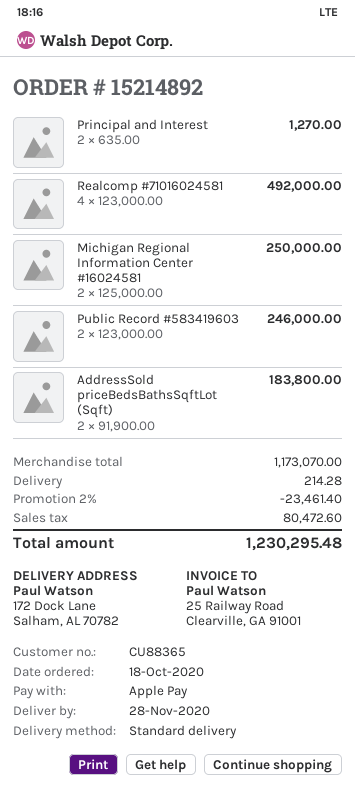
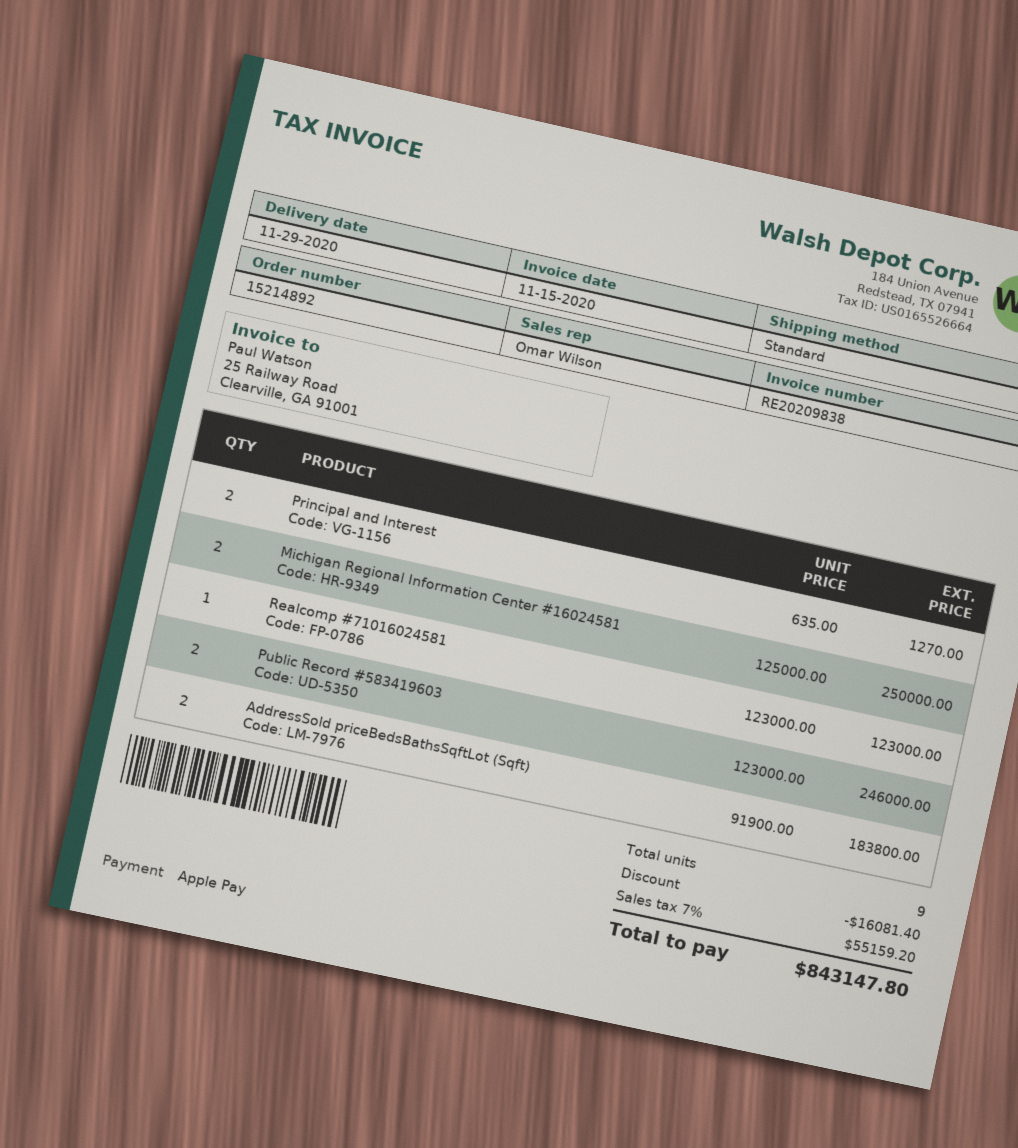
delivery date: 2020-11-28 -> 2020-11-29
Realcomp #71016024581: 4 x 123000.00 = 492000.00 -> 1 x 123000.00 = 123000.00
discount: 23461.40 -> 16081.40
shipping: 214.28 -> none
tax: 80472.60 -> 55159.20
total: 1230295.48 -> 843147.80

